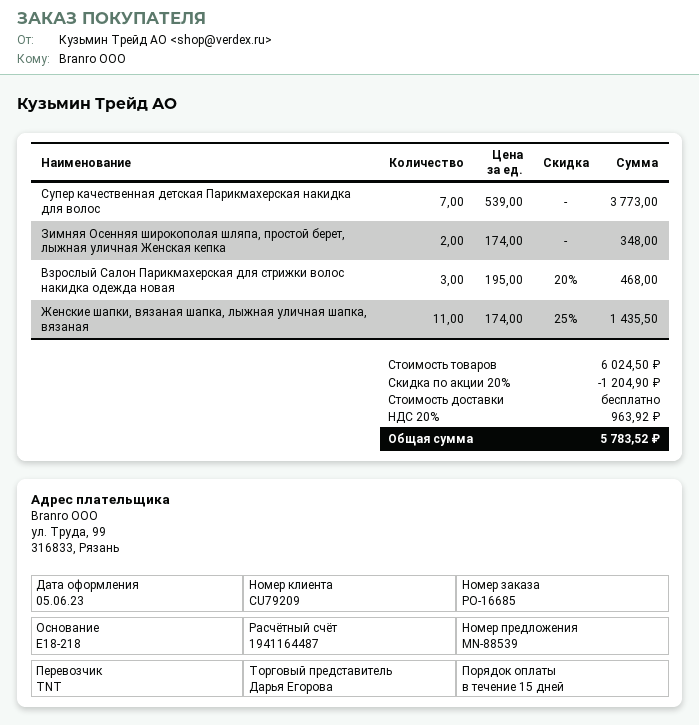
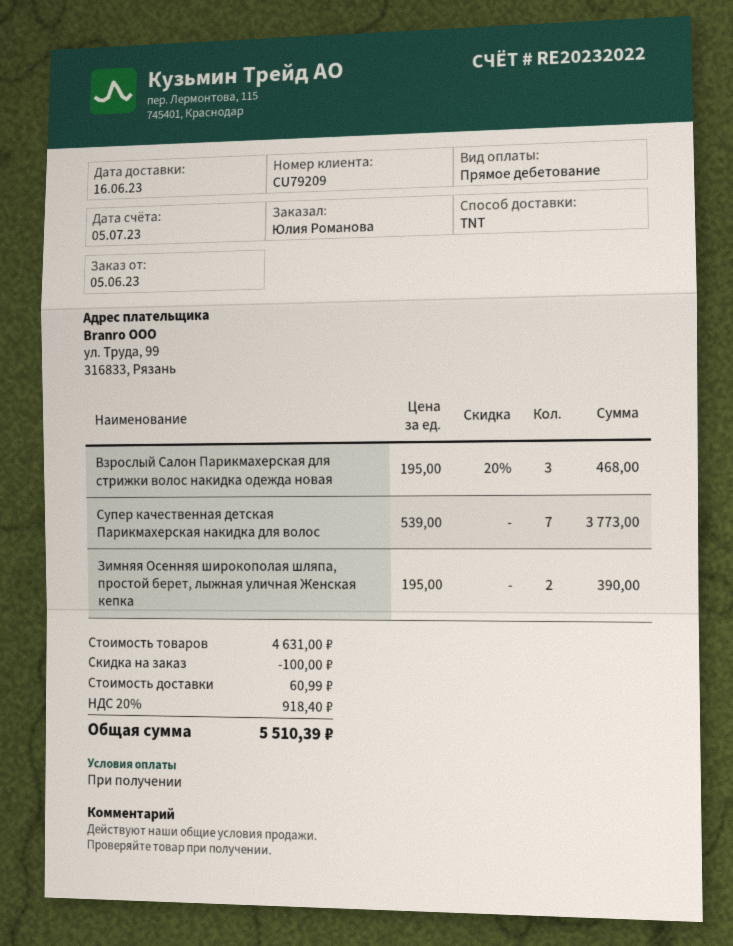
payment terms: 15 days -> on receipt
Зимняя Осенняя широкополая шляпа, простой берет, лыжная уличная Женская кепка: 2 x 174.00 = 348.00 -> 2 x 195.00 = 390.00
Женские шапки, вязаная шапка, лыжная уличная шапка, вязаная: 11 x 174.00 - 25% = 1435.50 -> none
subtotal: 6024.50 -> 4631.00
discount: 1204.90 -> 100.00
shipping: 0.00 -> 60.99
tax: 20% = 963.92 -> 20% = 918.40
total: 5783.52 -> 5510.39

